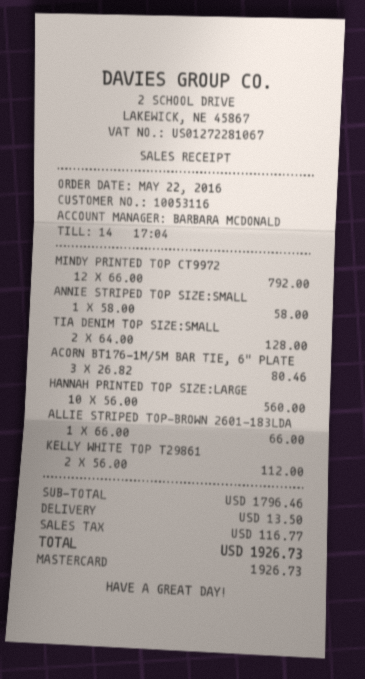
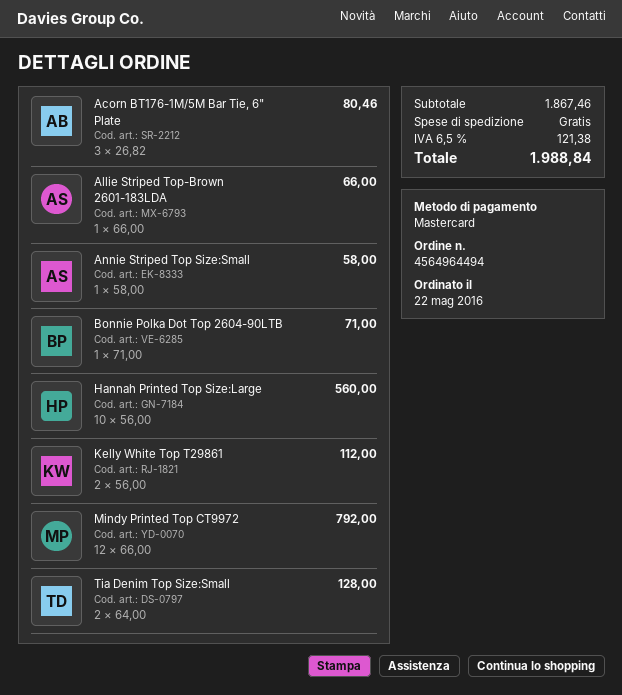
Bonnie Polka Dot Top 2604-90LTB: none -> 1 x 71.00 = 71.00
subtotal: 1796.46 -> 1867.46
shipping: 13.50 -> 0.00
tax: 116.77 -> 121.38
total: 1926.73 -> 1988.84

